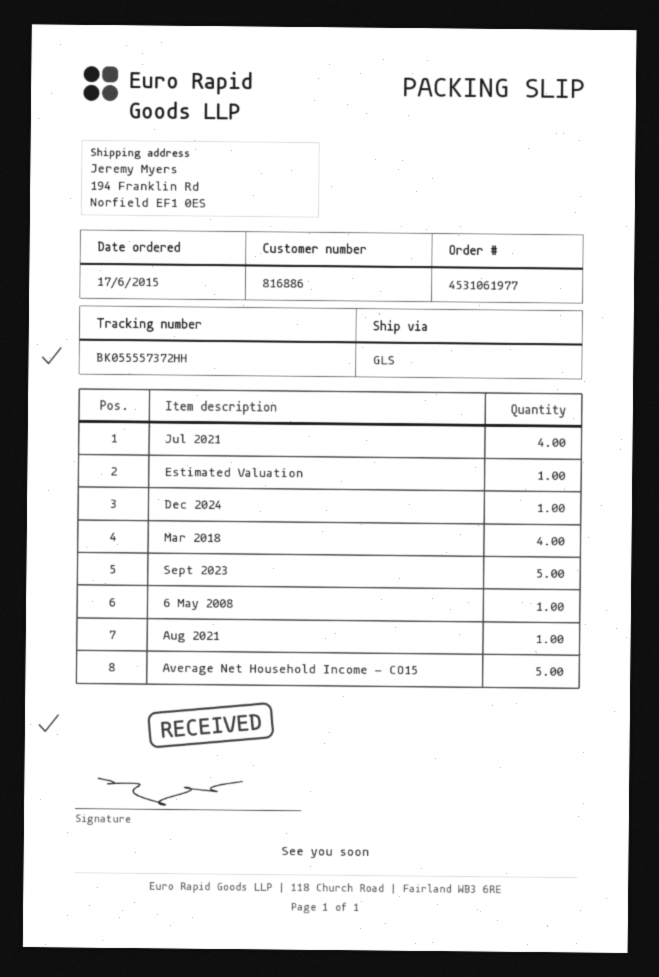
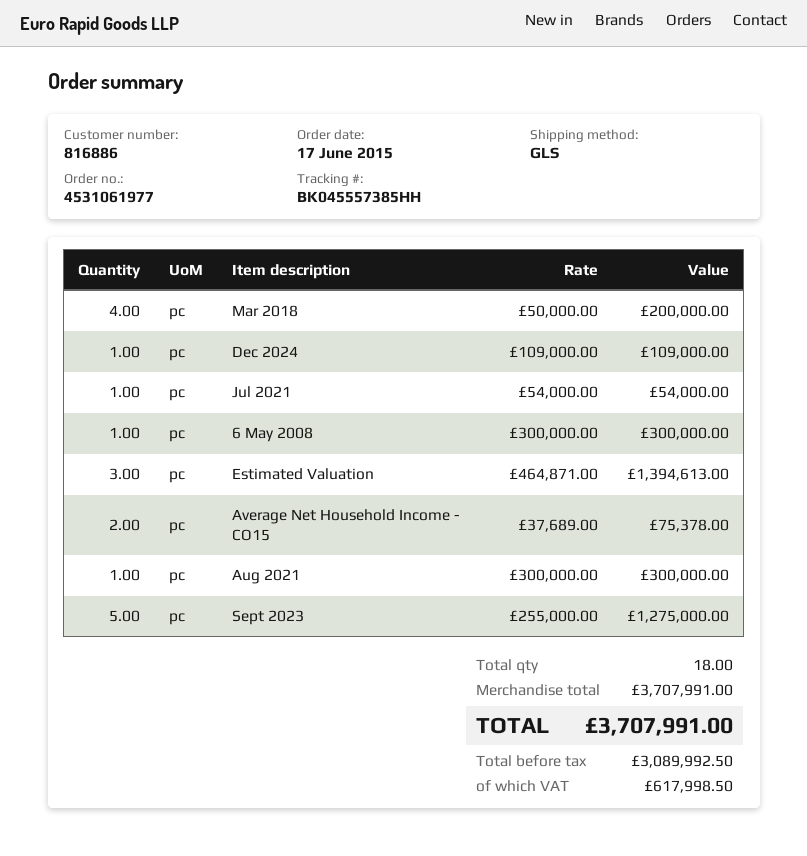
tracking number: BK055557372HH -> BK045557385HH
Jul 2021: 4 -> 1
Estimated Valuation: 1 -> 3
Average Net Household Income - CO15: 5 -> 2

